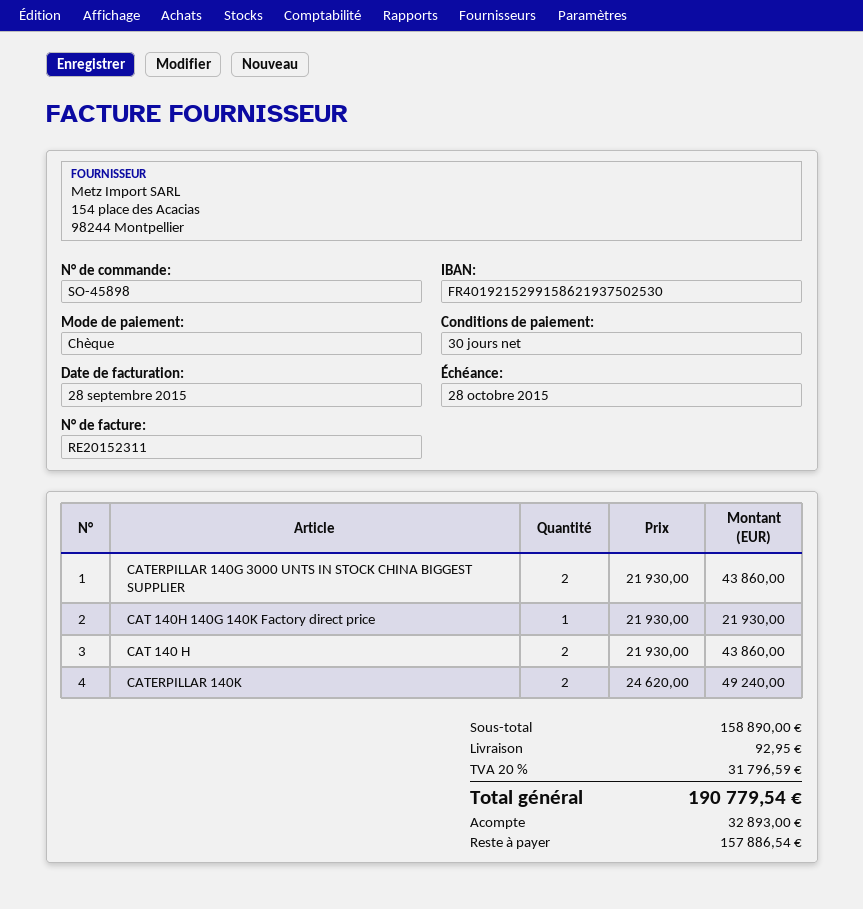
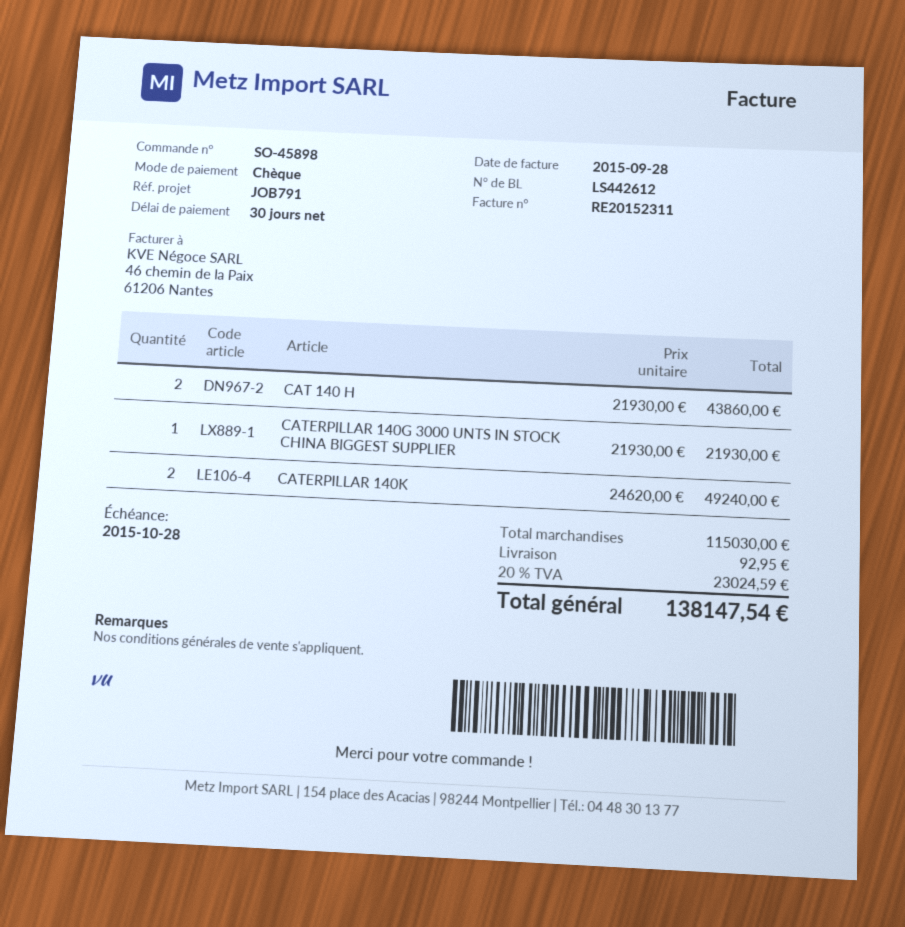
CATERPILLAR 140G 3000 UNTS IN STOCK CHINA BIGGEST SUPPLIER: 2 x 21930.00 = 43860.00 -> 1 x 21930.00 = 21930.00
CAT 140H 140G 140K Factory direct price: 1 x 21930.00 = 21930.00 -> none
subtotal: 158890.00 -> 115030.00
tax: 20% = 31796.59 -> 20% = 23024.59
total: 190779.54 -> 138147.54

